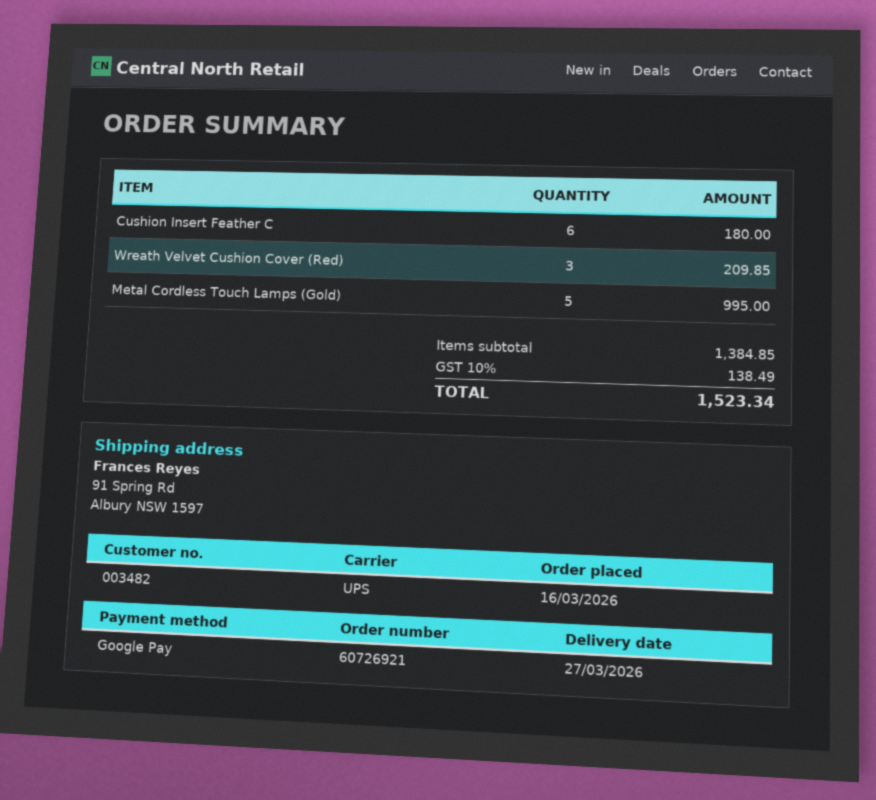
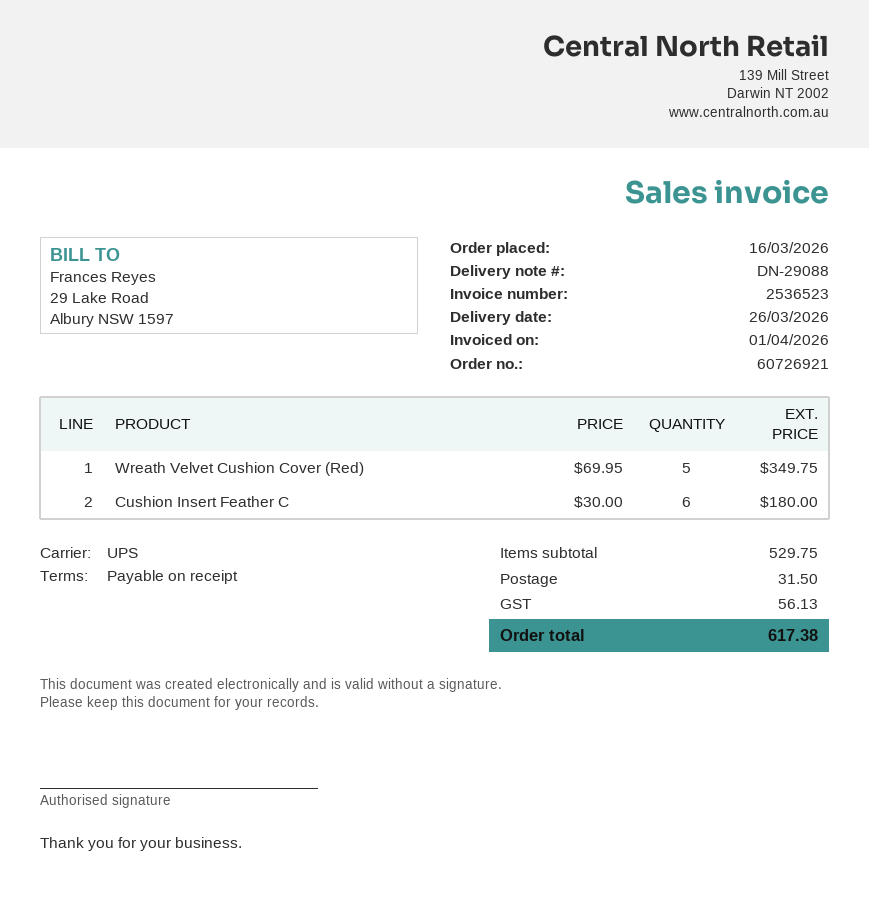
delivery date: 2026-03-27 -> 2026-03-26
Wreath Velvet Cushion Cover (Red): 3 for 209.85 -> 5 for 349.75
Metal Cordless Touch Lamps (Gold): 5 for 995.00 -> none
subtotal: 1384.85 -> 529.75
shipping: none -> 31.50
tax: 138.49 -> 56.13
total: 1523.34 -> 617.38

